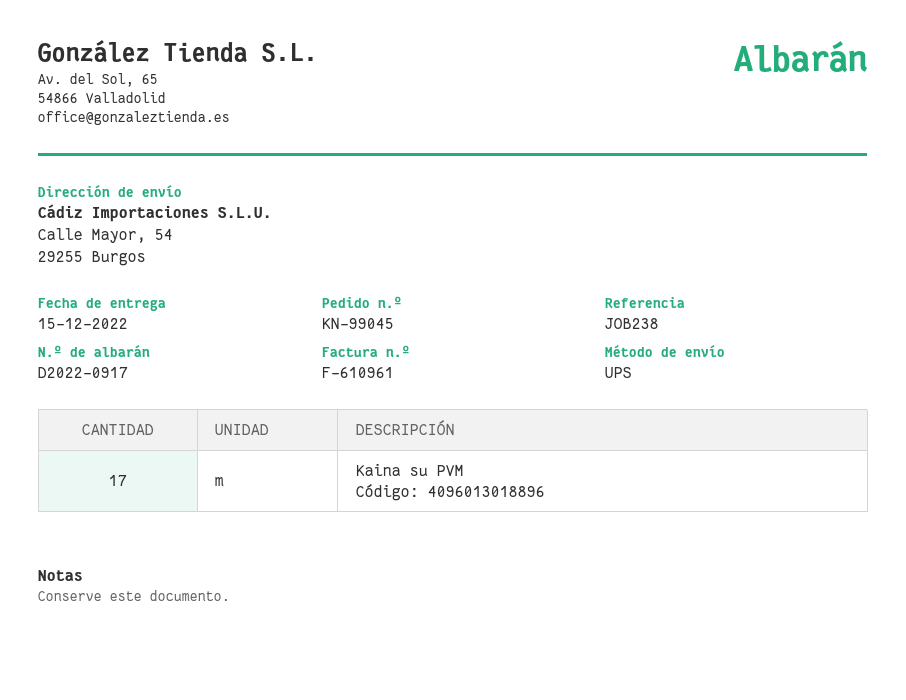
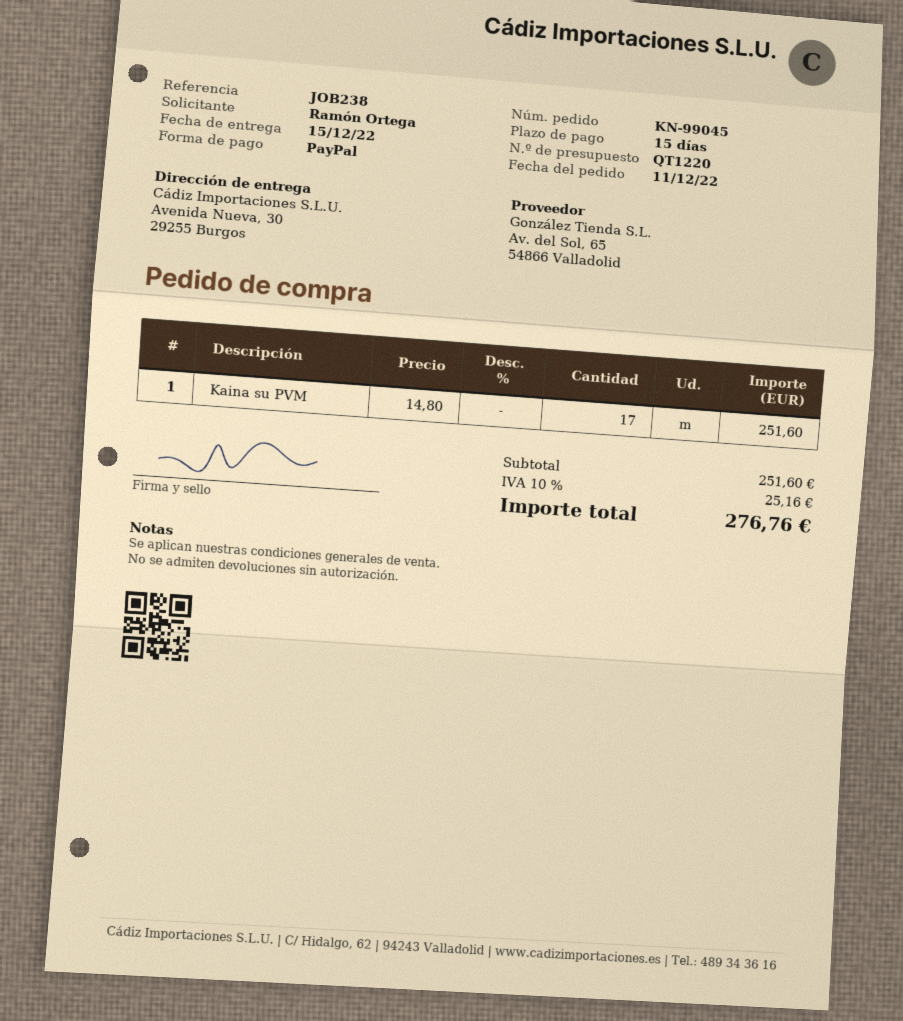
ship to: Calle Mayor, 54, 29255 Burgos -> Avenida Nueva, 30, 29255 Burgos

